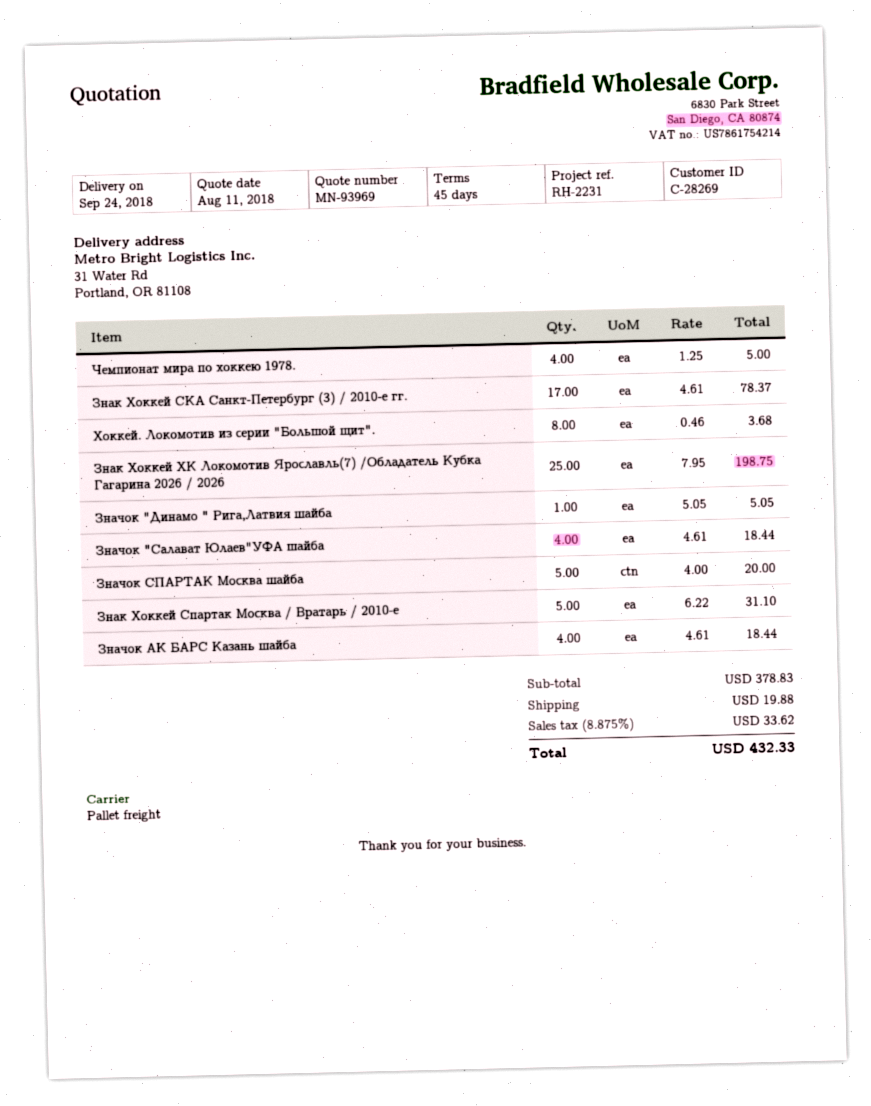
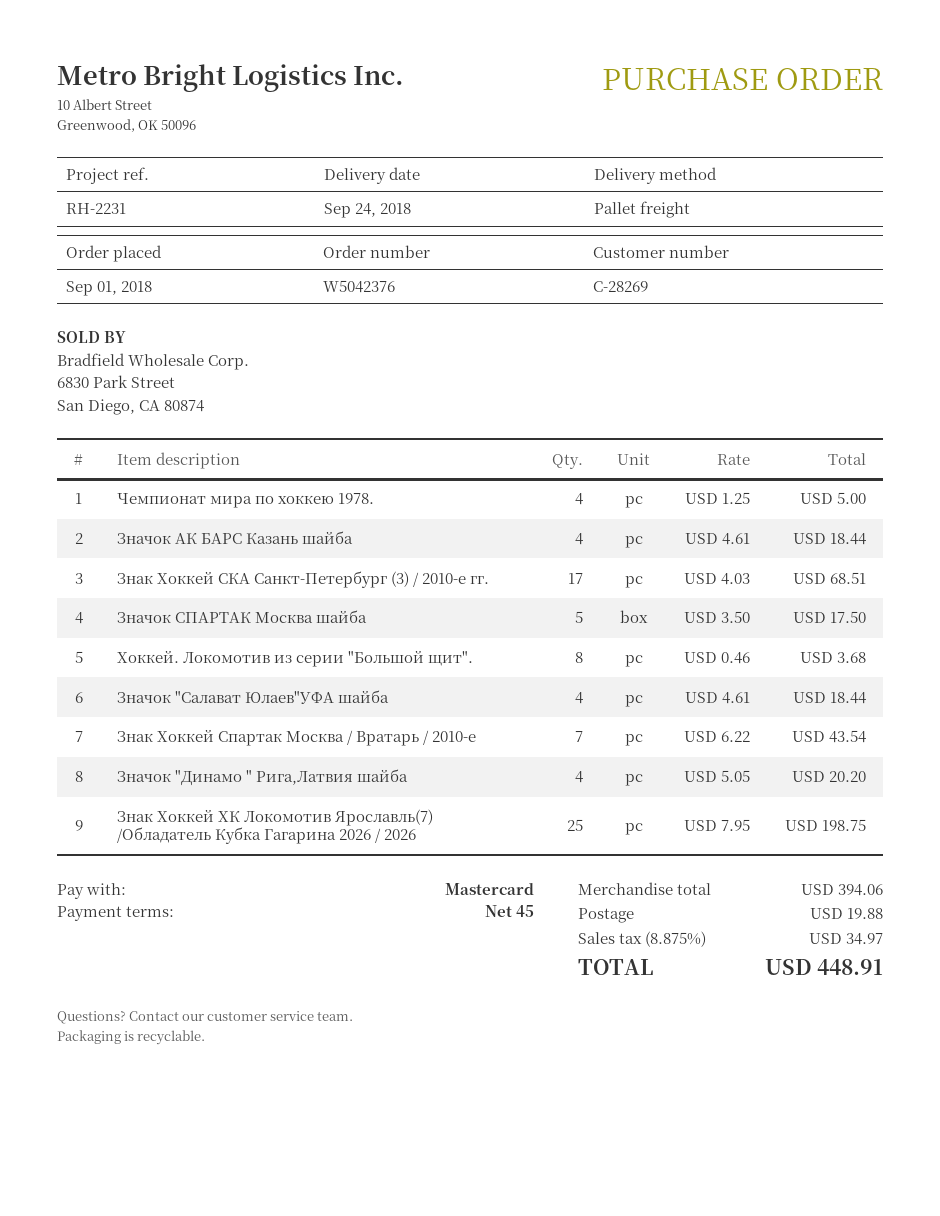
Знак Хоккей СКА Санкт-Петербург (3) / 2010-е гг.: 17 x 4.61 = 78.37 -> 17 x 4.03 = 68.51
Значок "Динамо " Рига,Латвия шайба: 1 x 5.05 = 5.05 -> 4 x 5.05 = 20.20
Значок СПАРТАК Москва шайба: 5 x 4.00 = 20.00 -> 5 x 3.50 = 17.50
Знак Хоккей Спартак Москва / Вратарь / 2010-е: 5 x 6.22 = 31.10 -> 7 x 6.22 = 43.54
subtotal: 378.83 -> 394.06
tax: 8.875% = 33.62 -> 8.875% = 34.97
total: 432.33 -> 448.91

